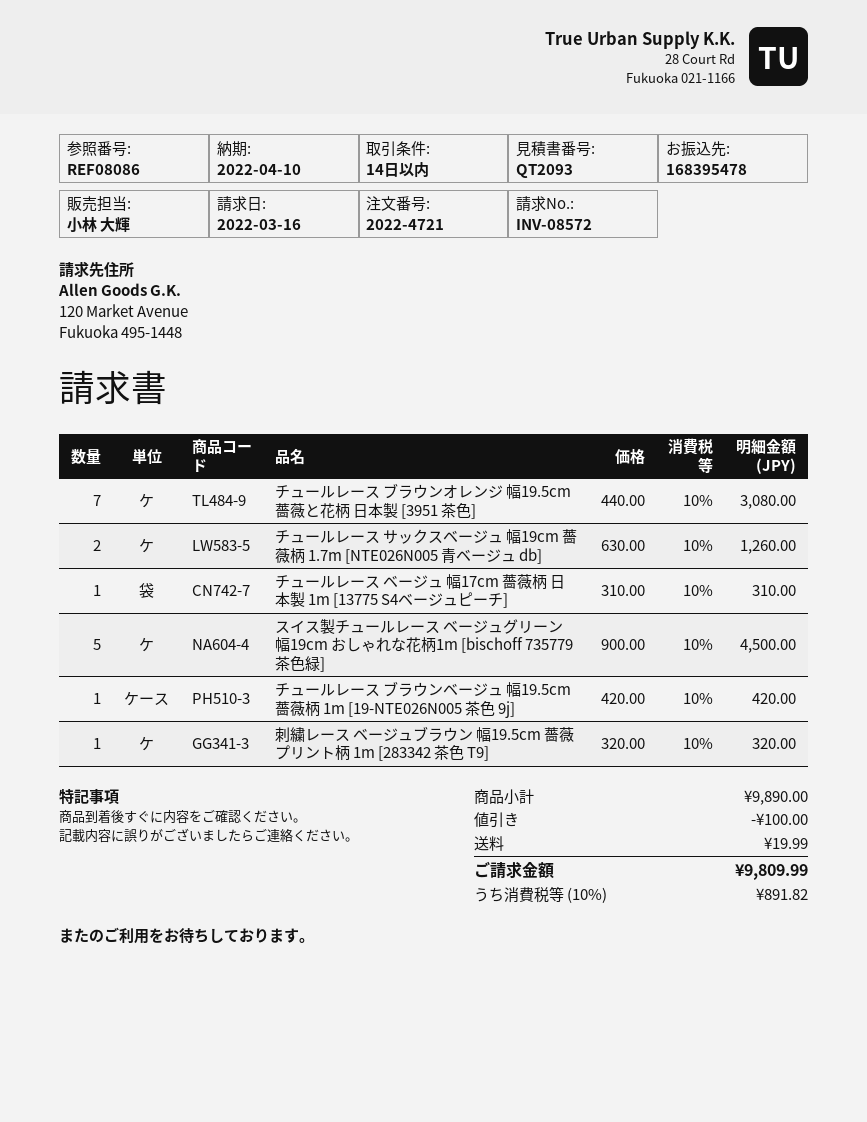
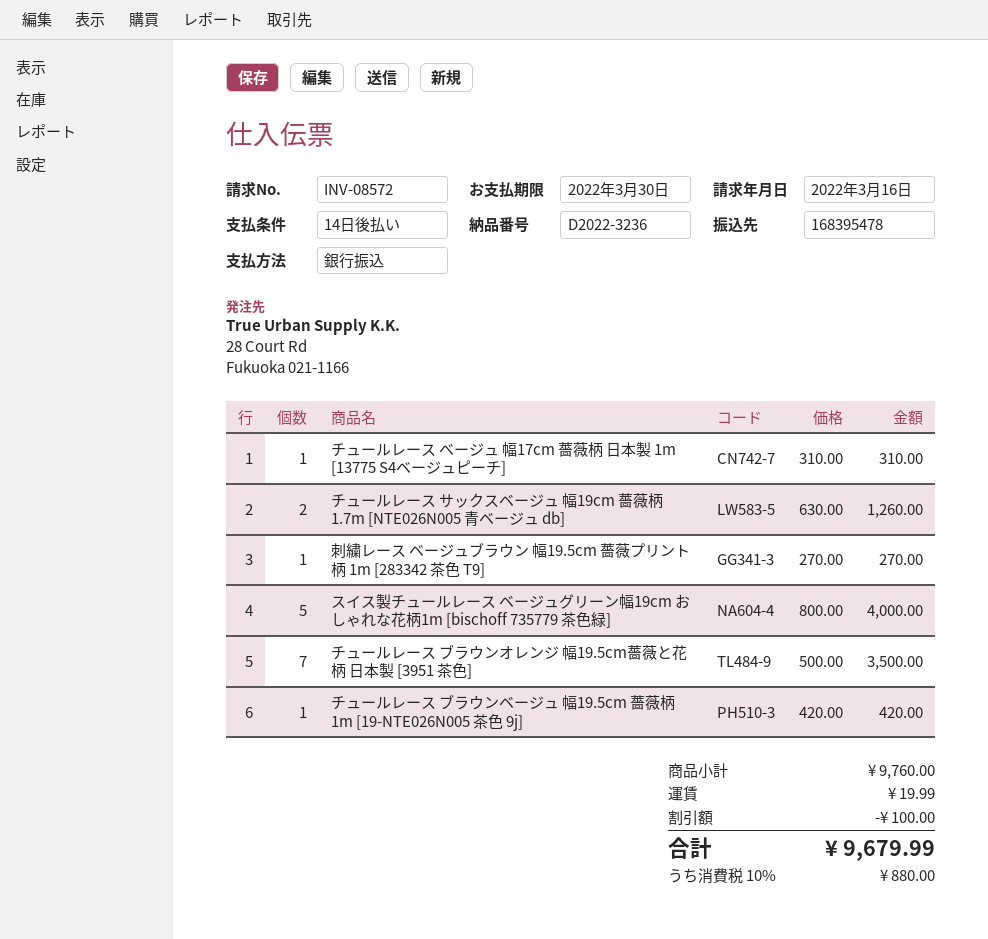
チュールレース ブラウンオレンジ 幅19.5cm薔薇と花柄 日本製 [3951 茶色]: 7 x 440.00 = 3080.00 -> 7 x 500.00 = 3500.00
スイス製チュールレース ベージュグリーン幅19cm おしゃれな花柄1m [bischoff 735779 茶色緑]: 5 x 900.00 = 4500.00 -> 5 x 800.00 = 4000.00
刺繍レース ベージュブラウン 幅19.5cm 薔薇プリント柄 1m [283342 茶色 T9]: 1 x 320.00 = 320.00 -> 1 x 270.00 = 270.00
subtotal: 9890.00 -> 9760.00
tax: 10% = 891.82 -> 10% = 880.00
total: 9809.99 -> 9679.99

